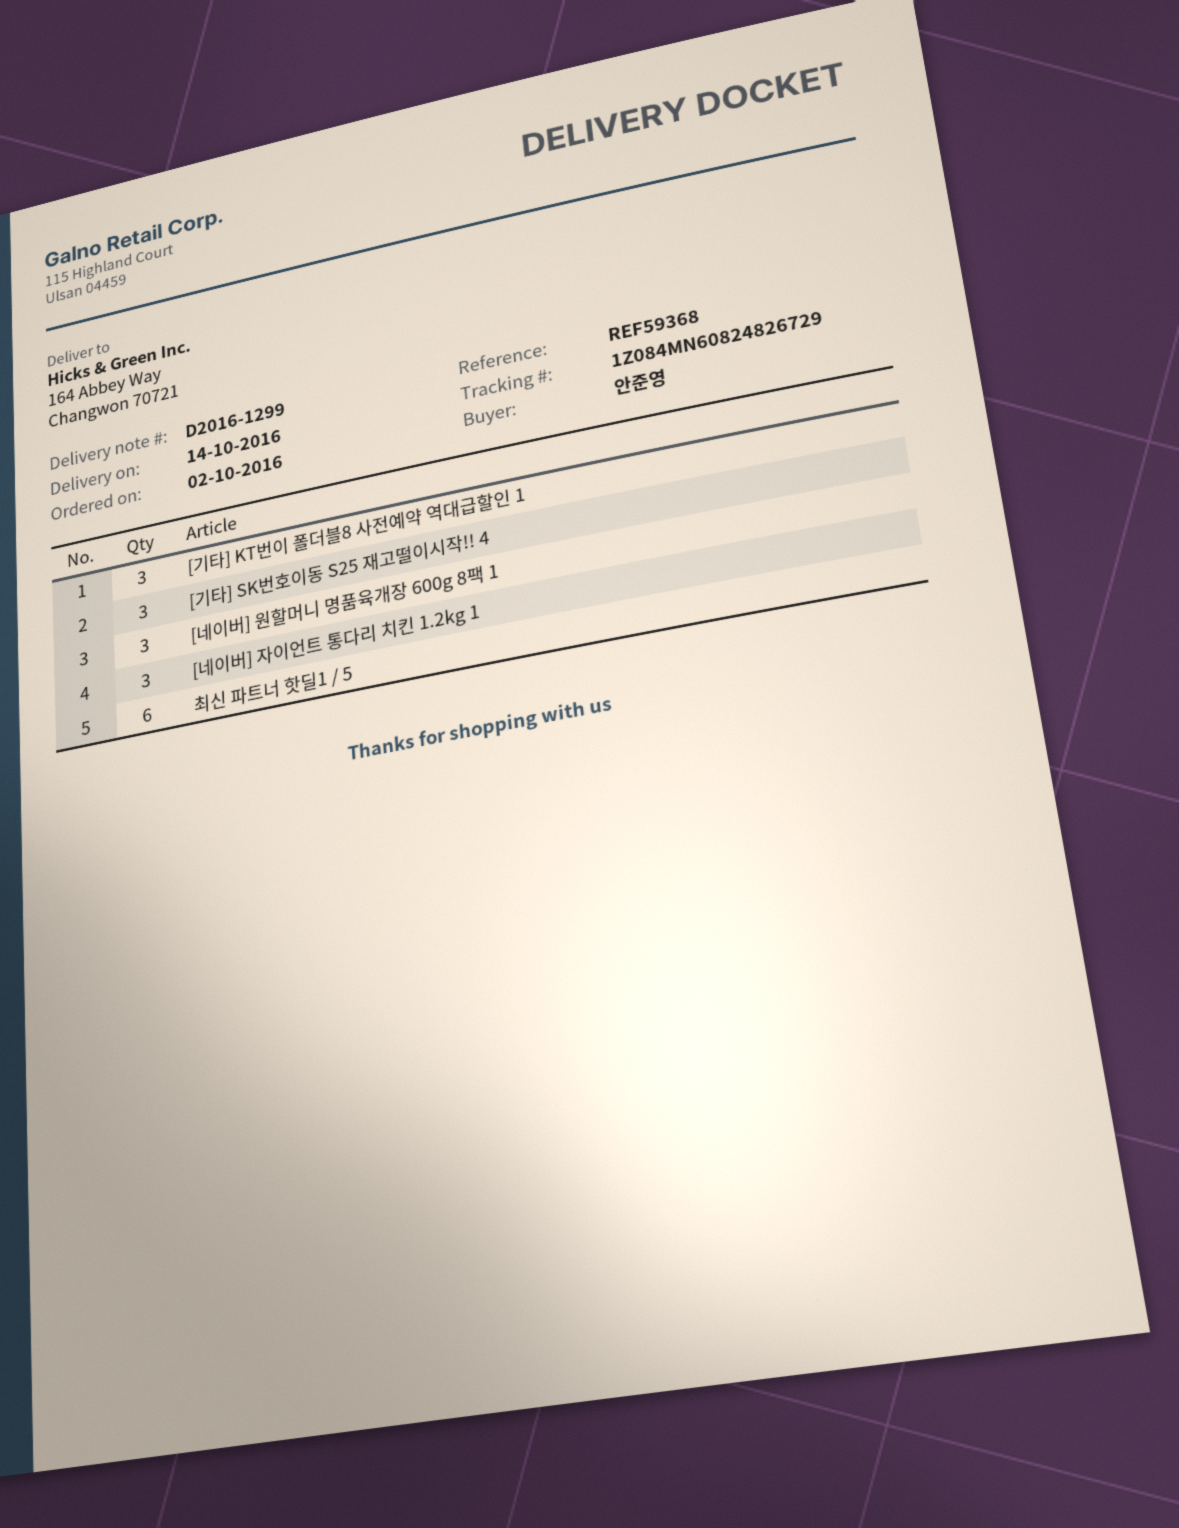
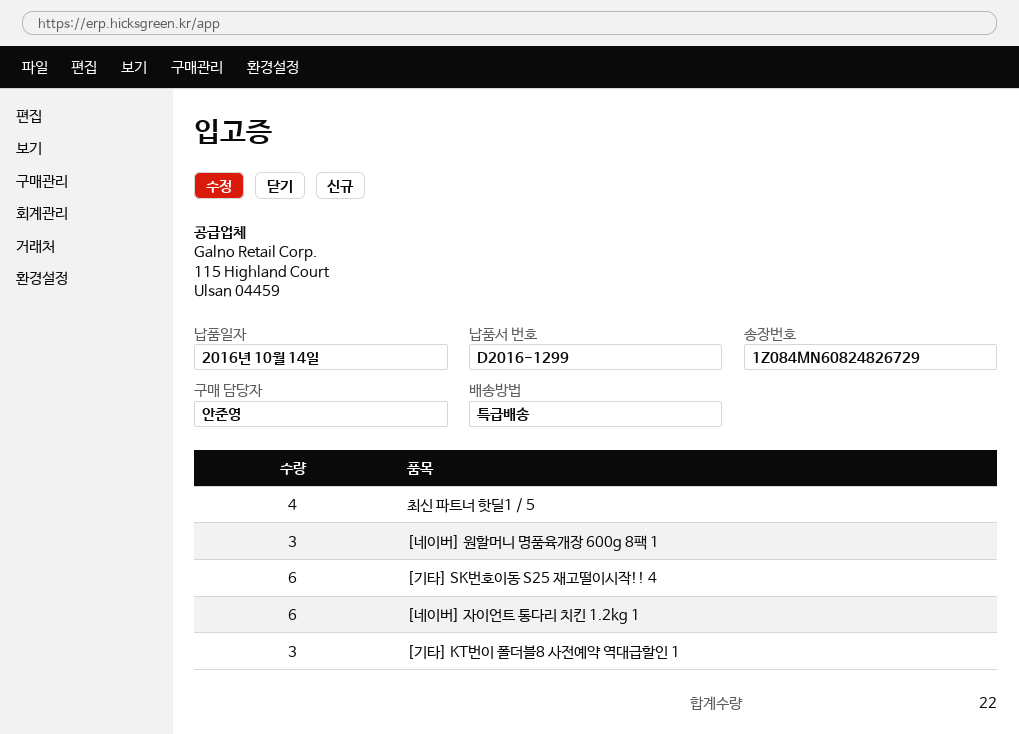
[기타] SK번호이동 S25 재고떨이시작!! 4: 3 -> 6
[네이버] 자이언트 통다리 치킨 1.2kg 1: 3 -> 6
최신 파트너 핫딜1 / 5: 6 -> 4

